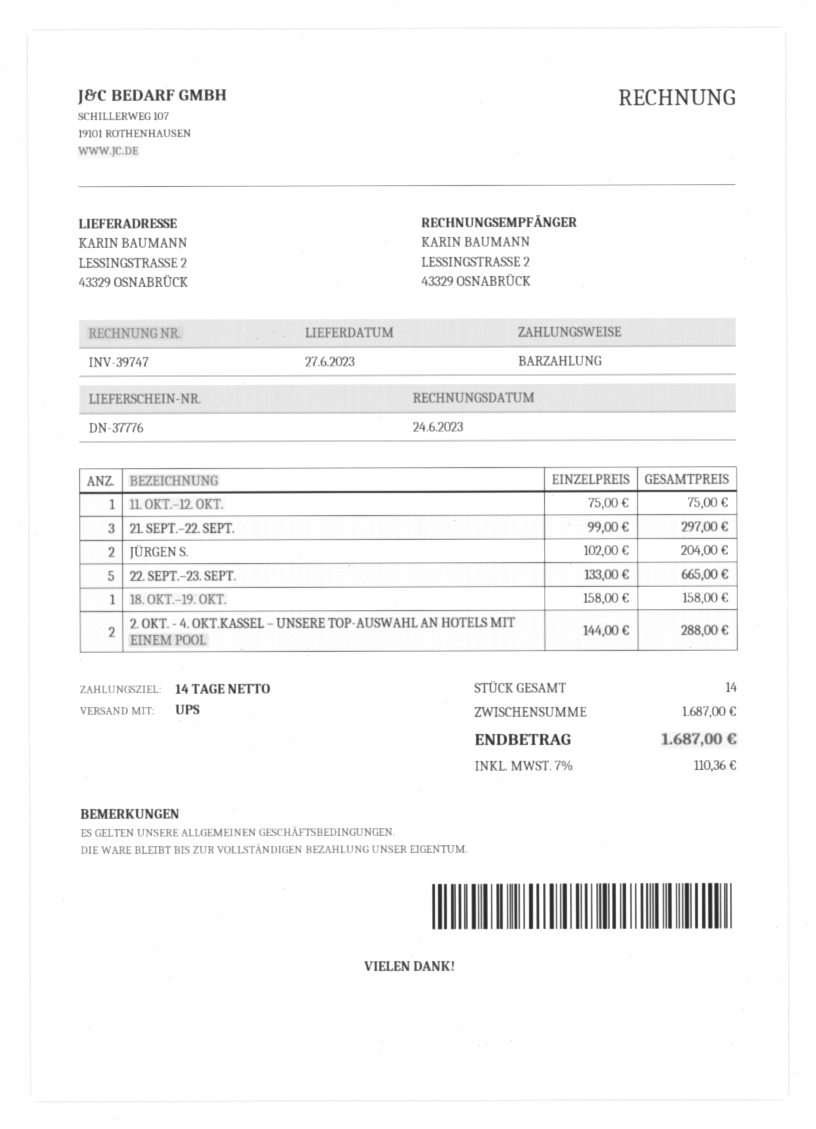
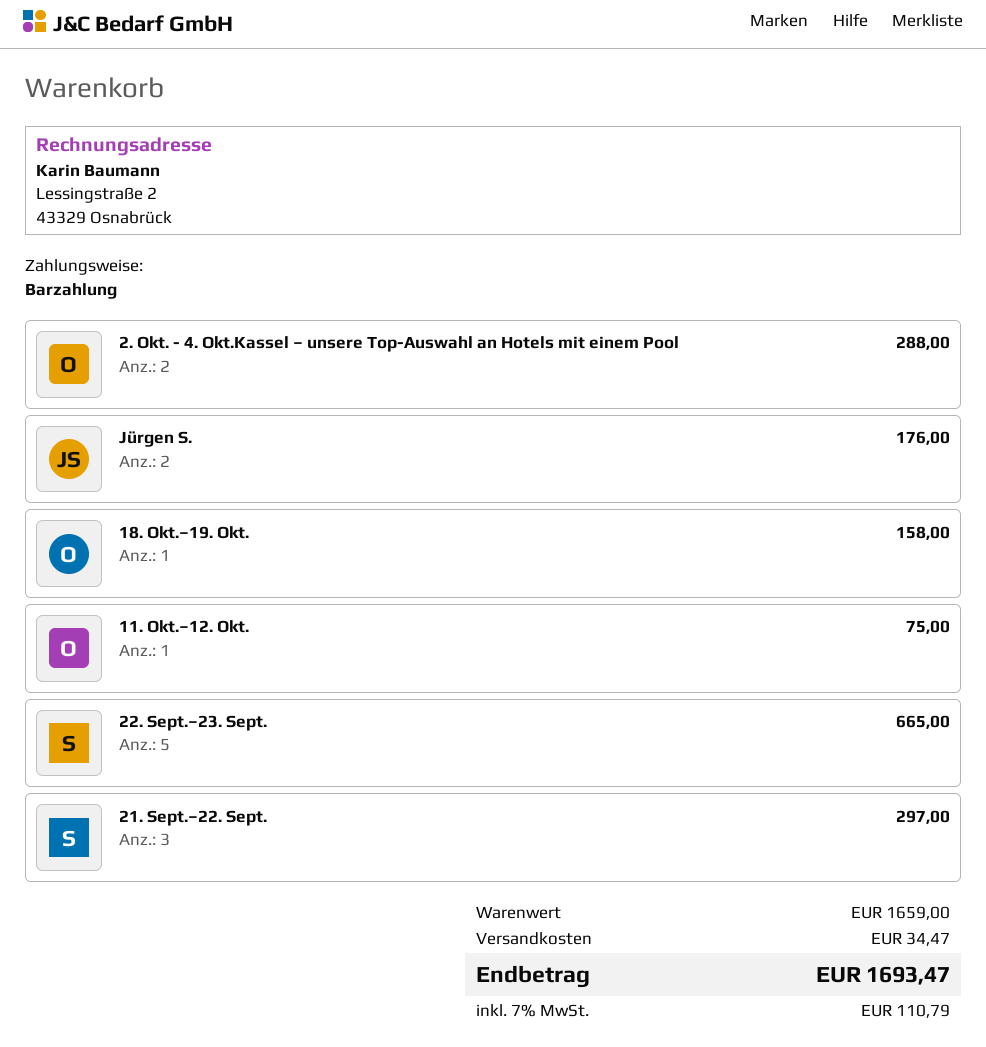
JÜRGEN S.: 2 for 204.00 -> 2 for 176.00
subtotal: 1687.00 -> 1659.00
shipping: none -> 34.47
tax: 7% = 110.36 -> 7% = 110.79
total: 1687.00 -> 1693.47

